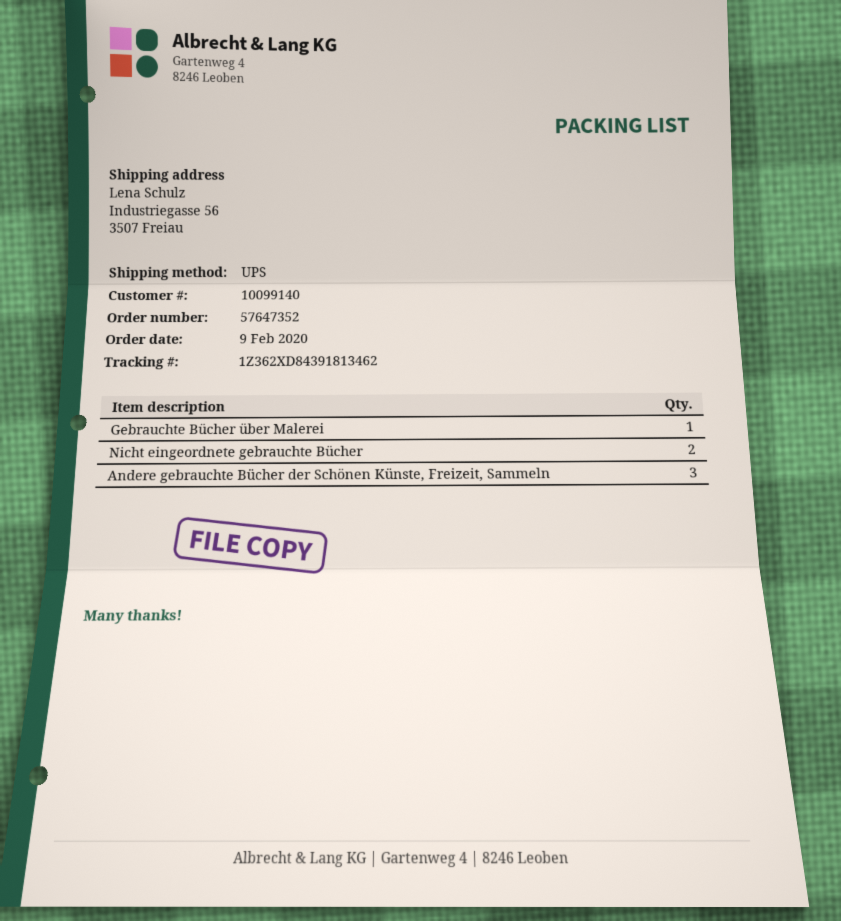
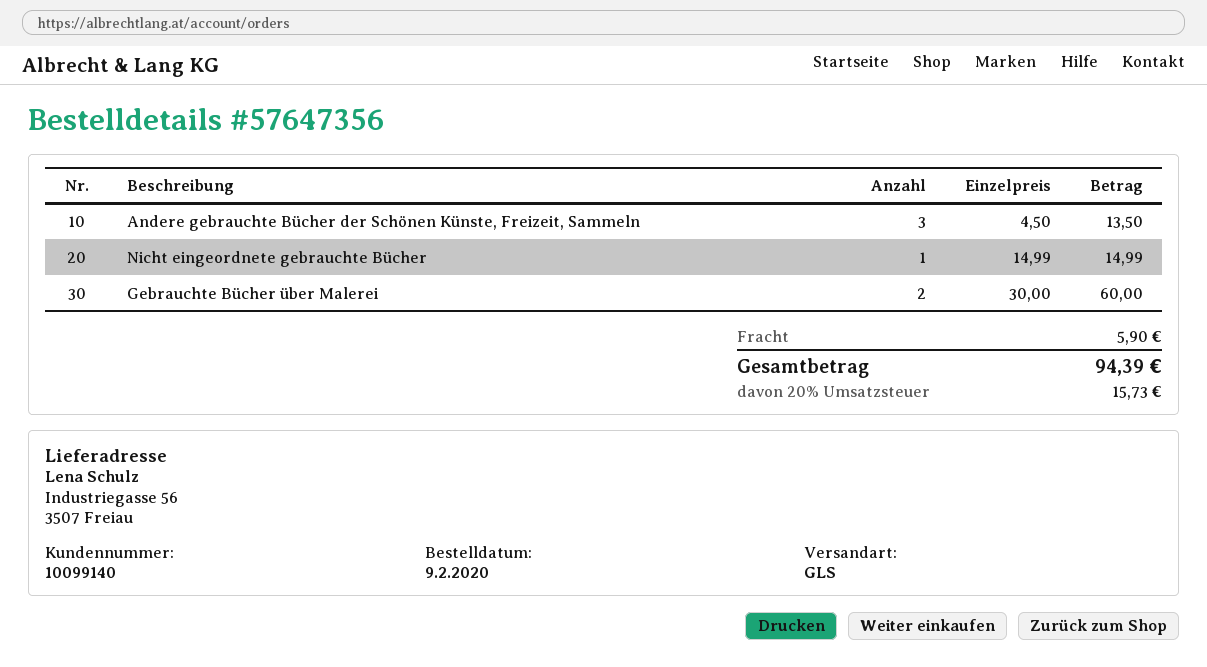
order number: 57647352 -> 57647356
shipping method: UPS -> GLS
Gebrauchte Bücher über Malerei: 1 -> 2
Nicht eingeordnete gebrauchte Bücher: 2 -> 1

